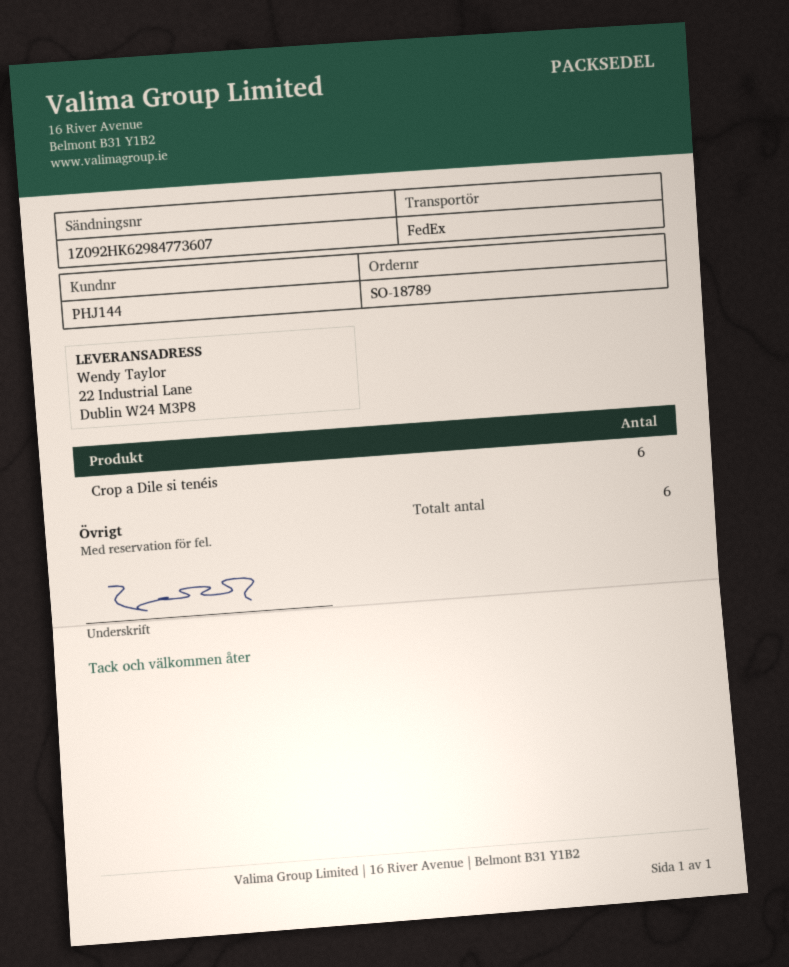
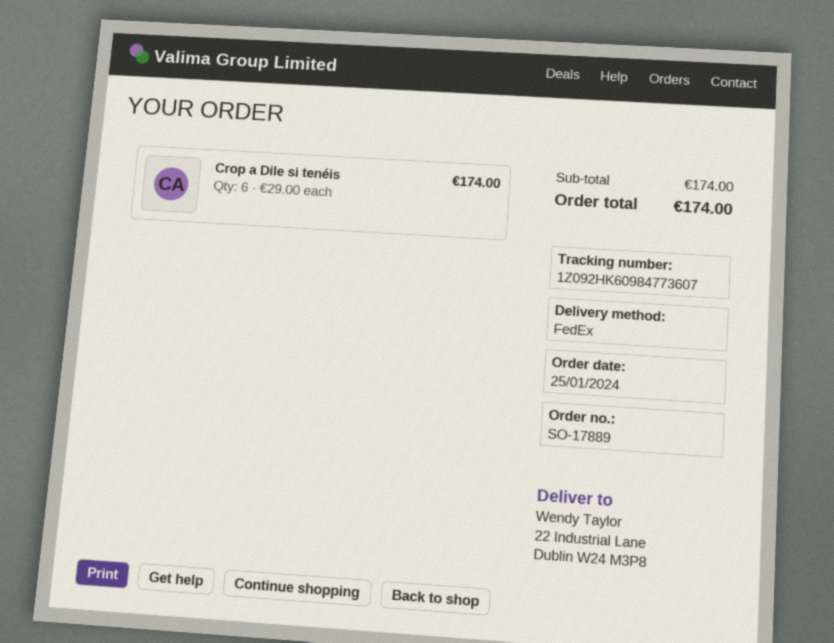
order number: SO-18789 -> SO-17889
tracking number: 1Z092HK62984773607 -> 1Z092HK60984773607

